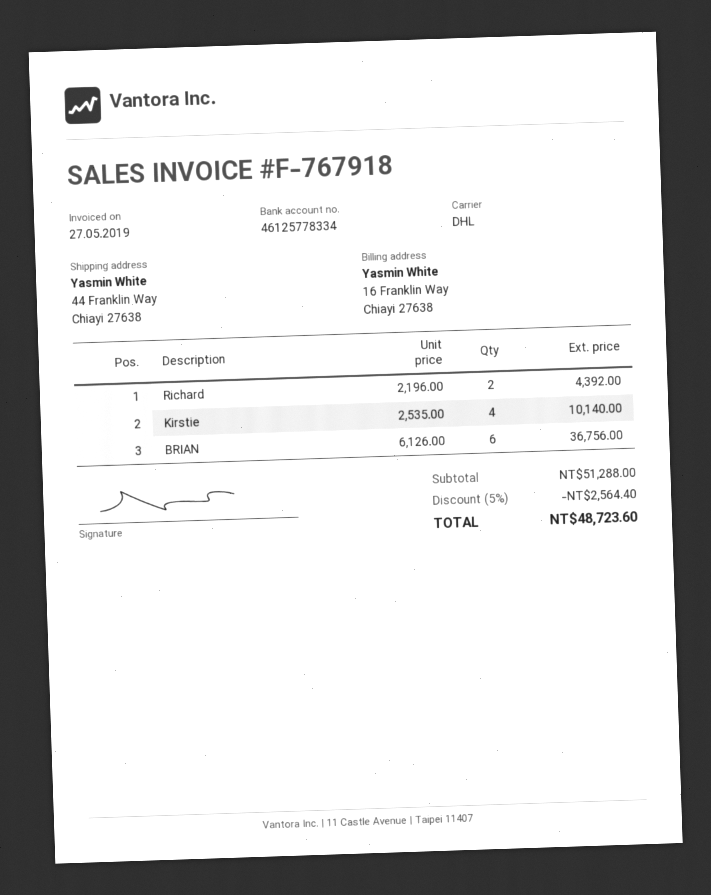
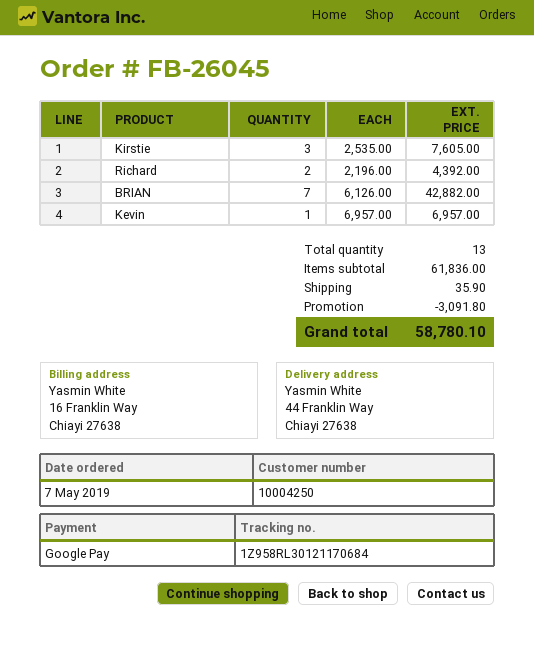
Kirstie: 4 x 2535.00 = 10140.00 -> 3 x 2535.00 = 7605.00
BRIAN: 6 x 6126.00 = 36756.00 -> 7 x 6126.00 = 42882.00
Kevin: none -> 1 x 6957.00 = 6957.00
subtotal: 51288.00 -> 61836.00
discount: 2564.40 -> 3091.80
shipping: none -> 35.90
total: 48723.60 -> 58780.10

